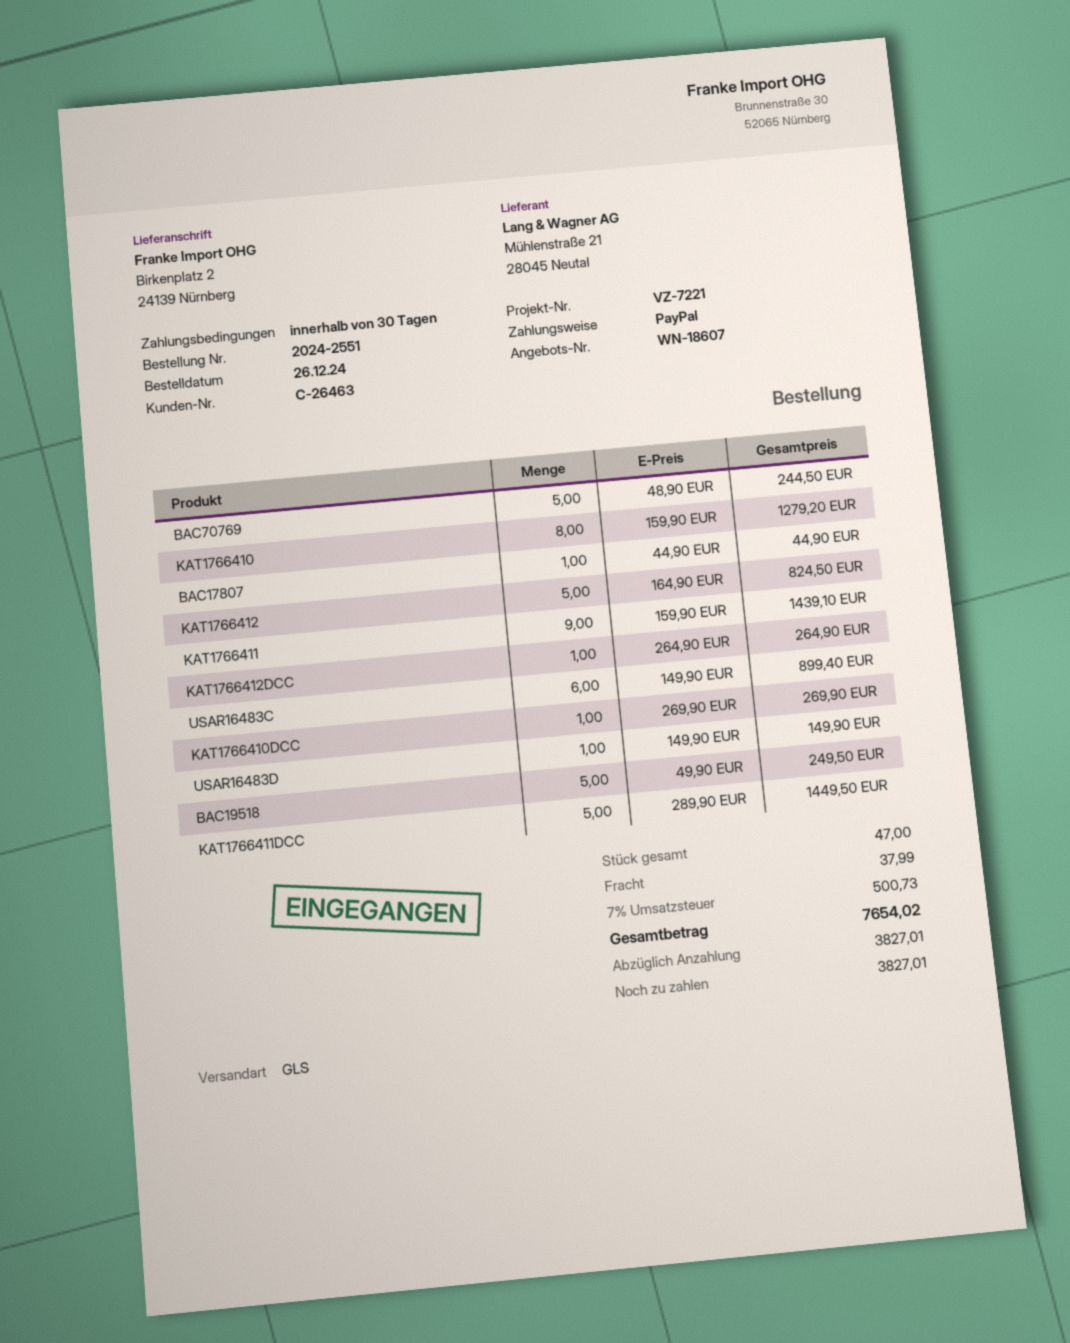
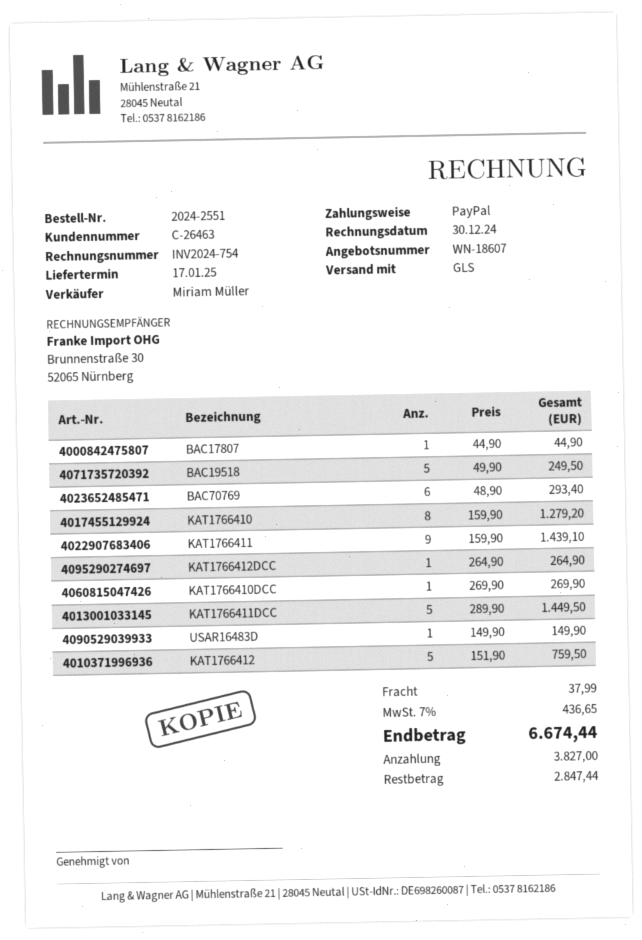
BAC70769: 5 x 48.90 = 244.50 -> 6 x 48.90 = 293.40
KAT1766412: 5 x 164.90 = 824.50 -> 5 x 151.90 = 759.50
USAR16483C: 6 x 149.90 = 899.40 -> none
tax: 7% = 500.73 -> 7% = 436.65
total: 7654.02 -> 6674.44
deposit: 3827.01 -> 3827.00
balance: 3827.01 -> 2847.44

